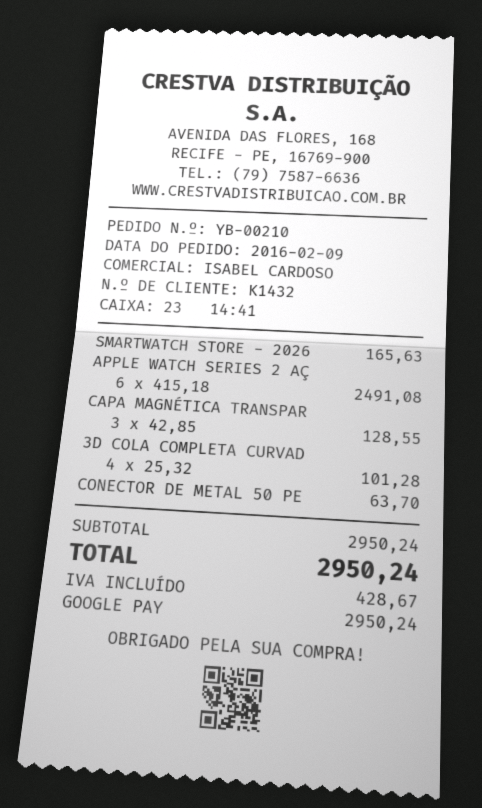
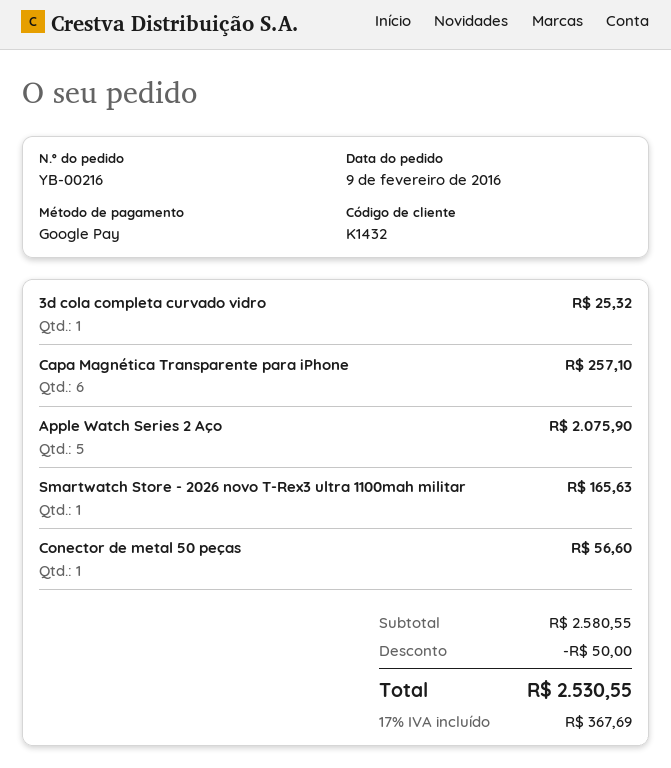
order number: YB-00210 -> YB-00216
APPLE WATCH SERIES 2 AÇ: 6 for 2491.08 -> 5 for 2075.90
CAPA MAGNÉTICA TRANSPAR: 3 for 128.55 -> 6 for 257.10
3D COLA COMPLETA CURVAD: 4 for 101.28 -> 1 for 25.32
CONECTOR DE METAL 50 PE: 1 for 63.70 -> 1 for 56.60
subtotal: 2950.24 -> 2580.55
discount: none -> 50.00
tax: 428.67 -> 367.69
total: 2950.24 -> 2530.55

